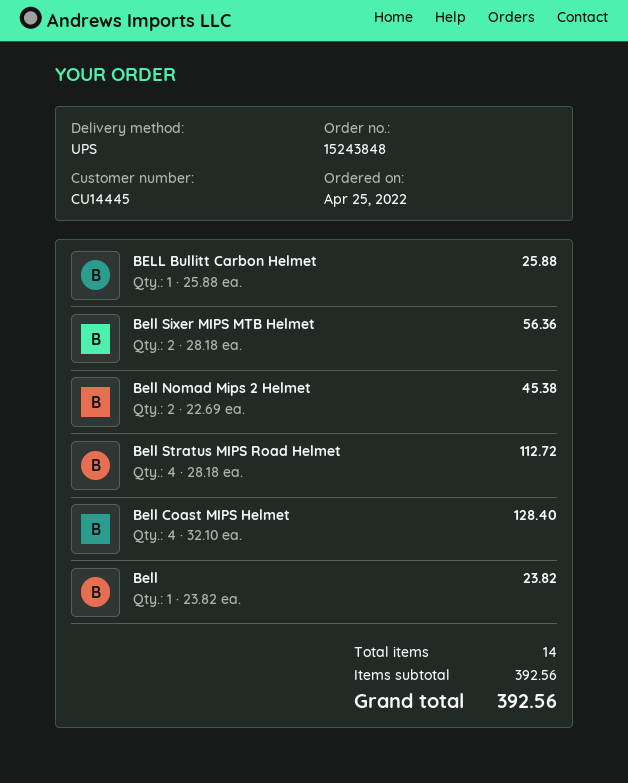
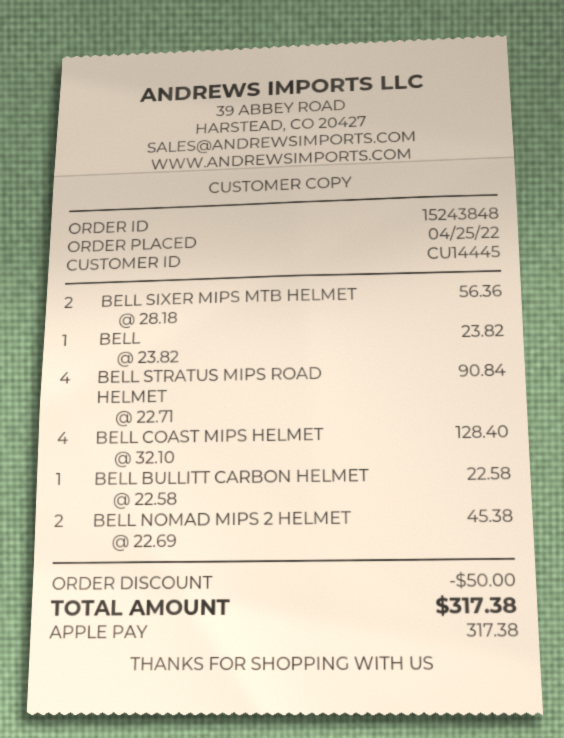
BELL Bullitt Carbon Helmet: 1 x 25.88 = 25.88 -> 1 x 22.58 = 22.58
Bell Stratus MIPS Road Helmet: 4 x 28.18 = 112.72 -> 4 x 22.71 = 90.84
discount: none -> 50.00
total: 392.56 -> 317.38

